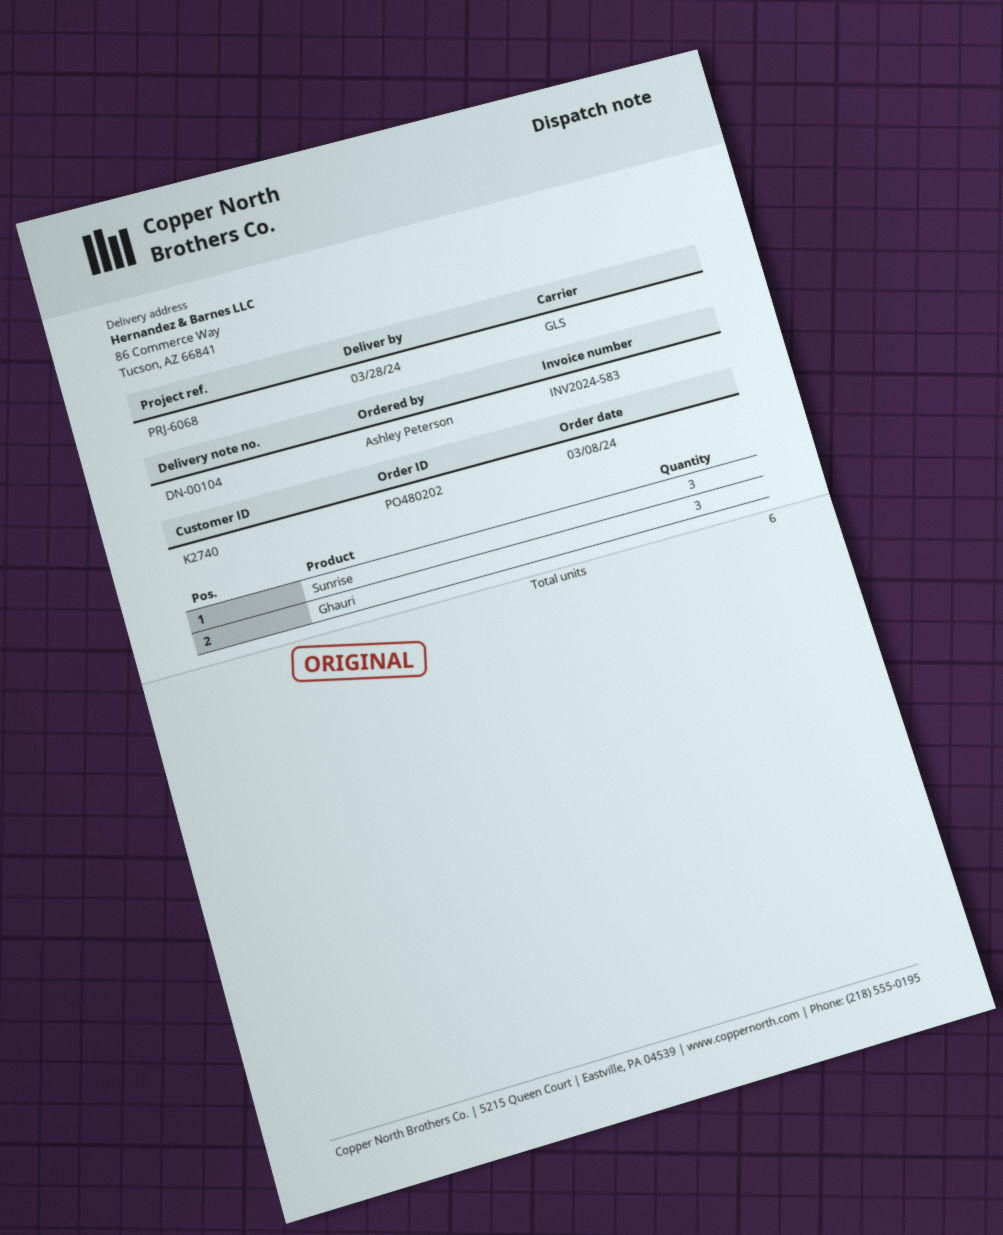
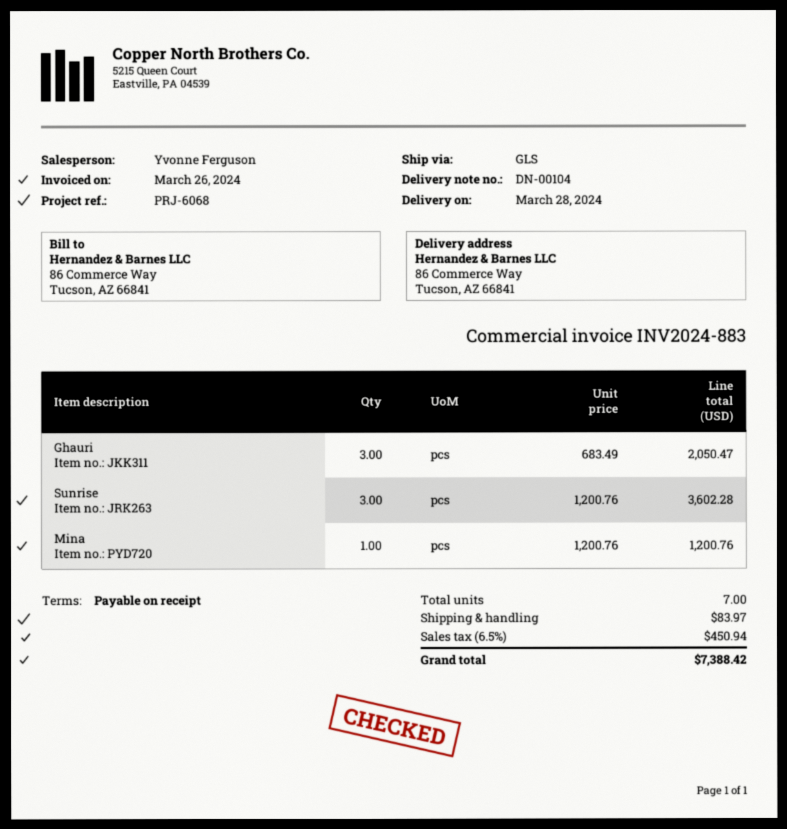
invoice number: INV2024-583 -> INV2024-883
Mina: none -> 1
total quantity: 6 -> 7

